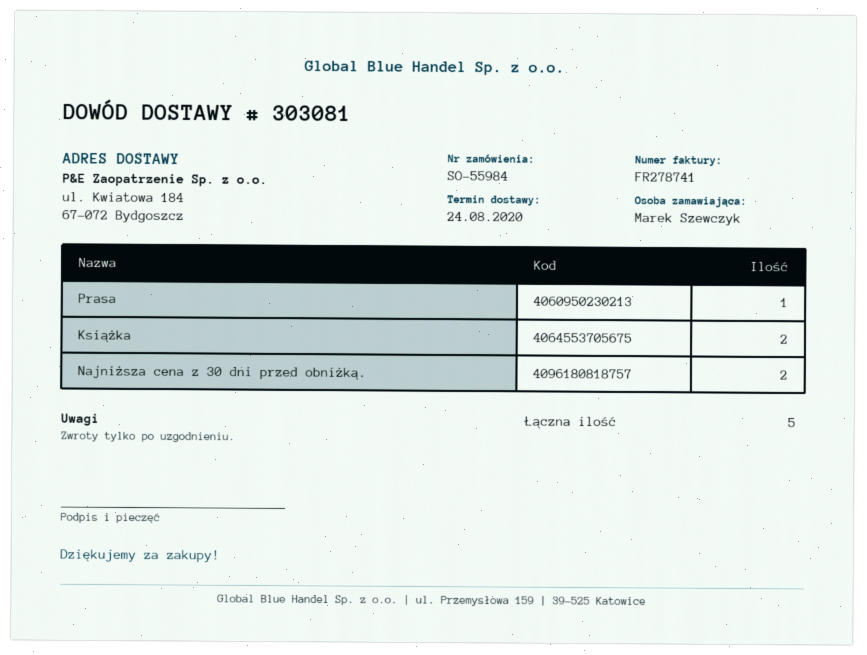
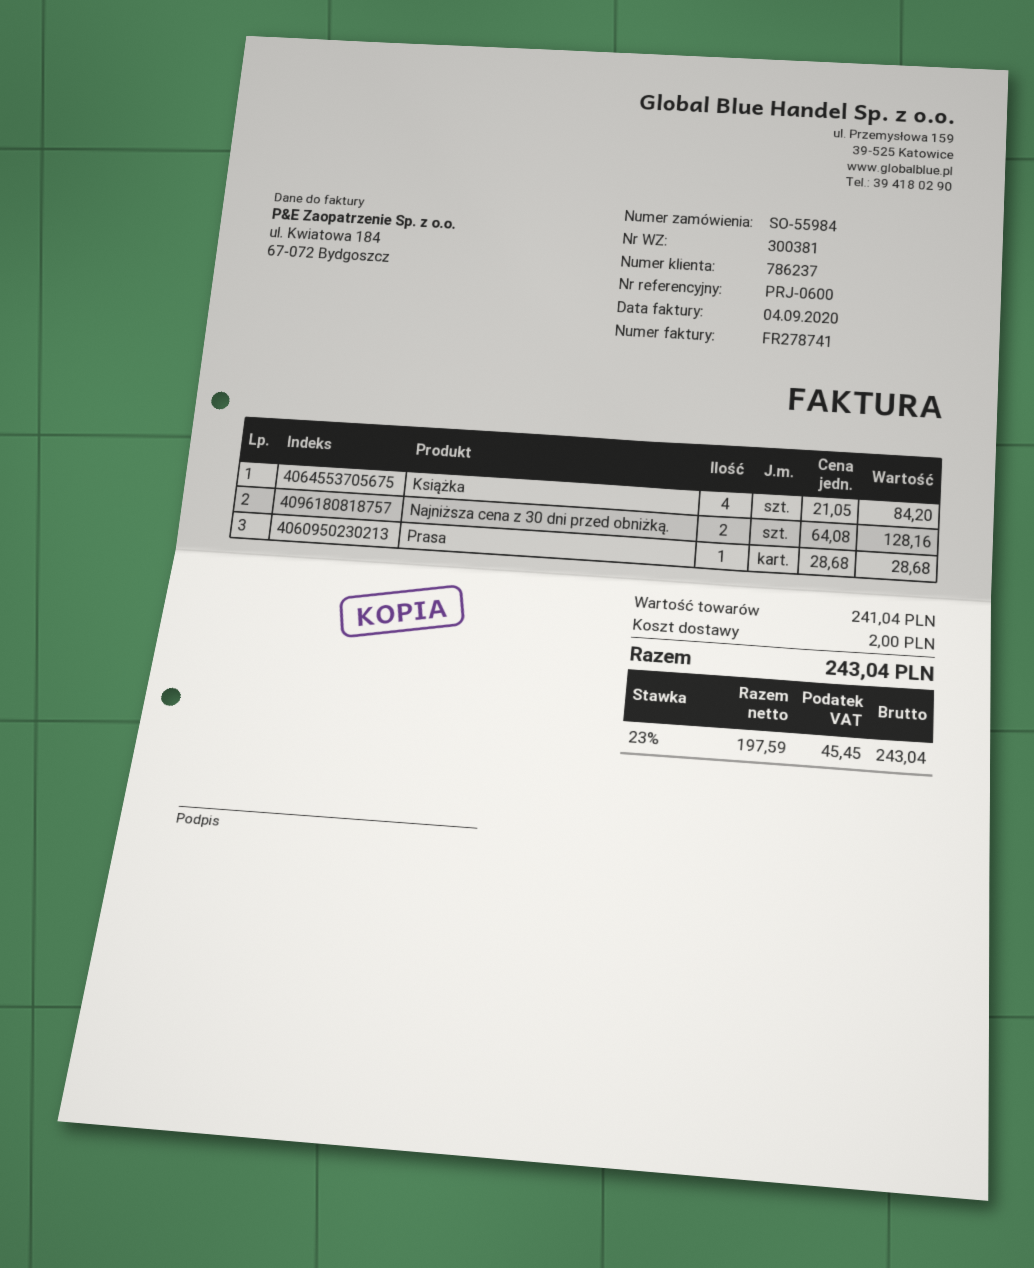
delivery note number: 303081 -> 300381
Książka: 2 -> 4

